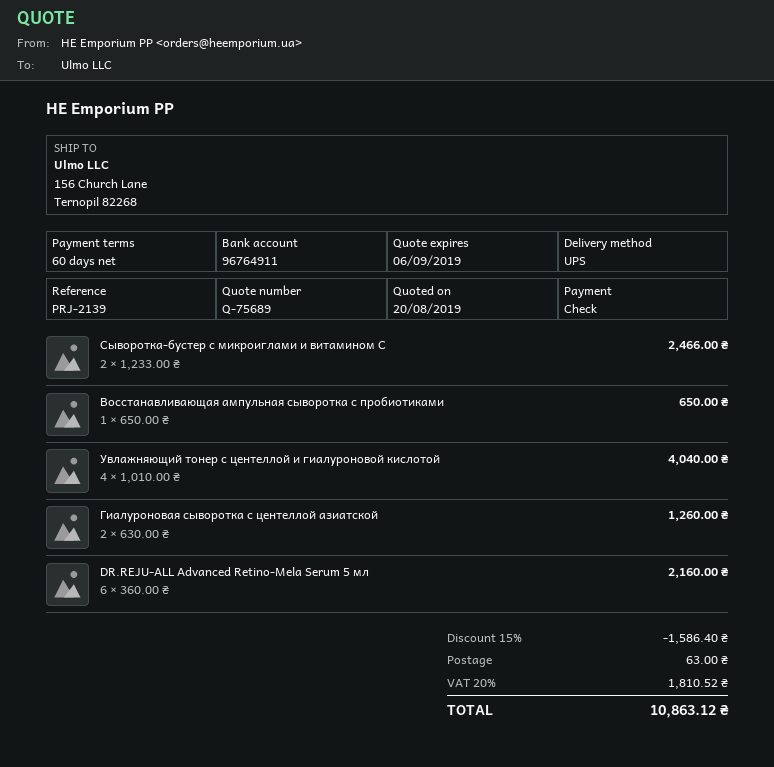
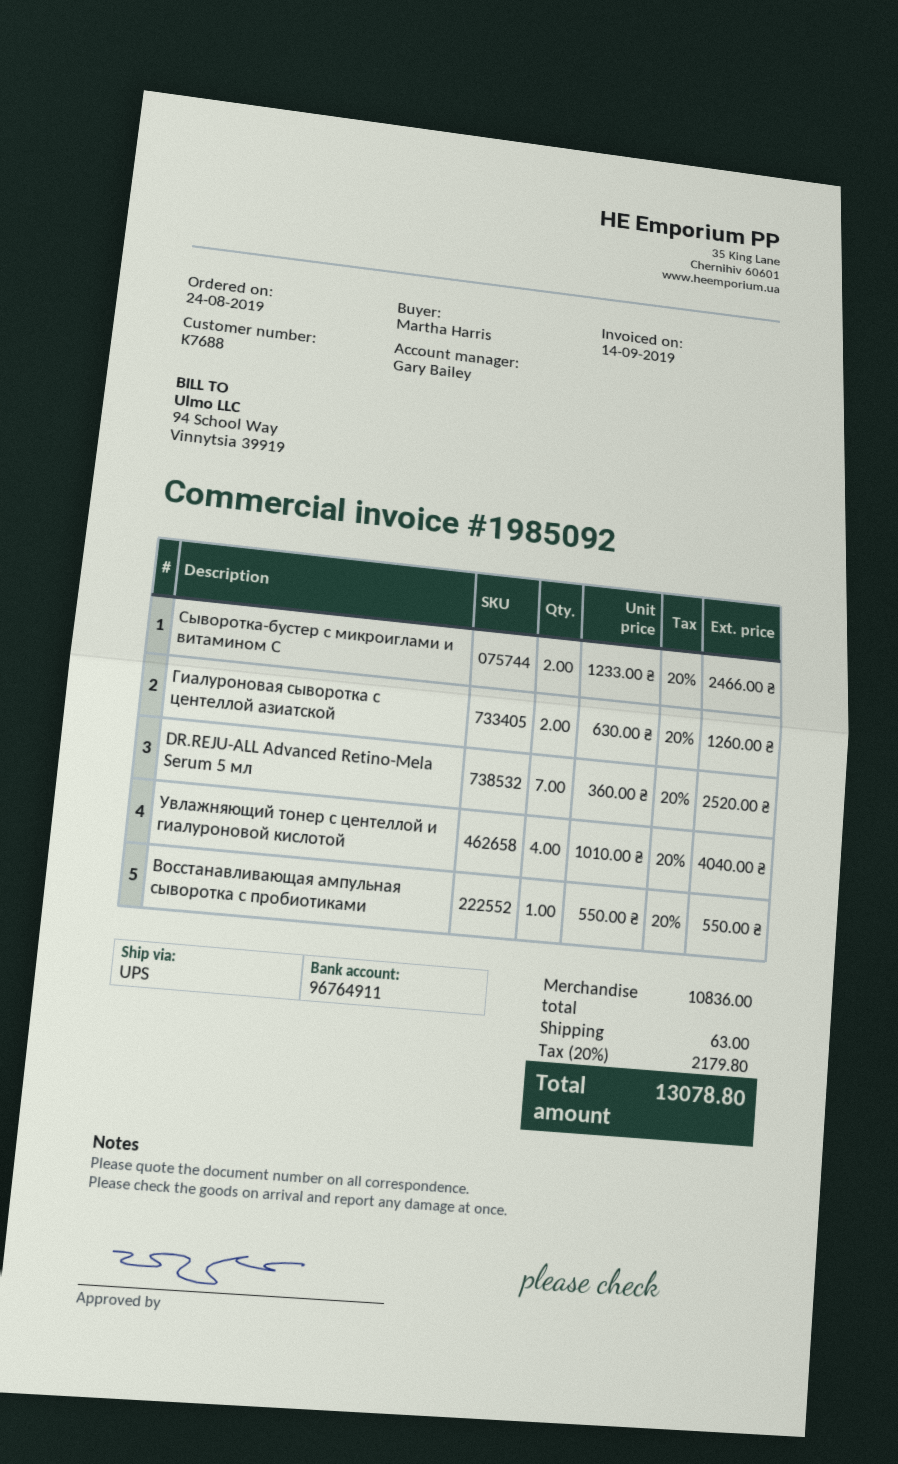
Восстанавливающая ампульная сыворотка с пробиотиками: 1 x 650.00 = 650.00 -> 1 x 550.00 = 550.00
DR.REJU-ALL Advanced Retino-Mela Serum 5 мл: 6 x 360.00 = 2160.00 -> 7 x 360.00 = 2520.00
discount: 15% = 1586.40 -> none
tax: 20% = 1810.52 -> 20% = 2179.80
total: 10863.12 -> 13078.80

